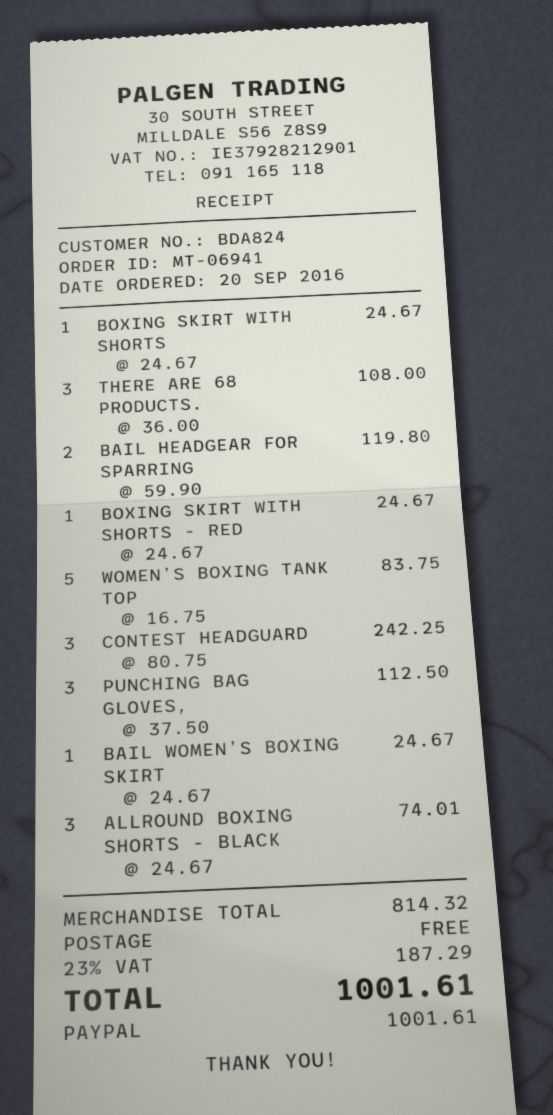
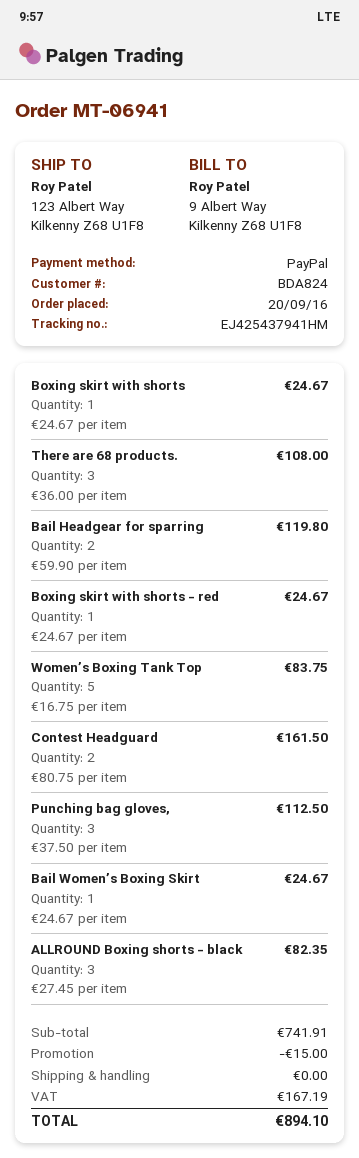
CONTEST HEADGUARD: 3 x 80.75 = 242.25 -> 2 x 80.75 = 161.50
ALLROUND BOXING SHORTS - BLACK: 3 x 24.67 = 74.01 -> 3 x 27.45 = 82.35
subtotal: 814.32 -> 741.91
discount: none -> 15.00
tax: 187.29 -> 167.19
total: 1001.61 -> 894.10

